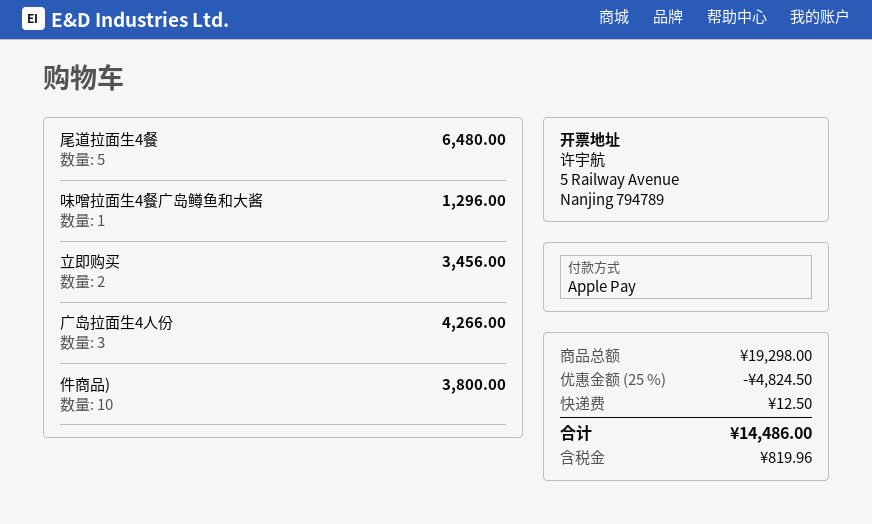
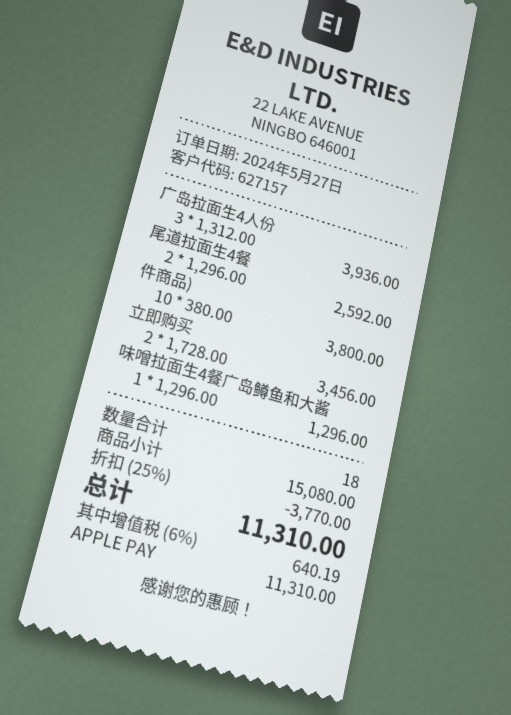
尾道拉面生4餐: 5 for 6480.00 -> 2 for 2592.00
广岛拉面生4人份: 3 for 4266.00 -> 3 for 3936.00
subtotal: 19298.00 -> 15080.00
discount: 25% = 4824.50 -> 25% = 3770.00
shipping: 12.50 -> none
tax: 819.96 -> 640.19
total: 14486.00 -> 11310.00

